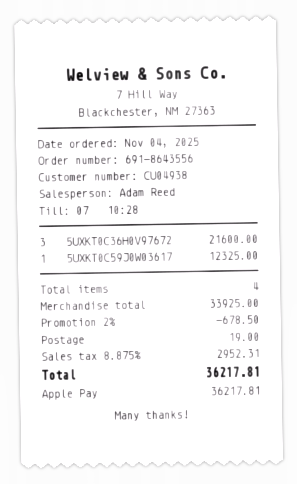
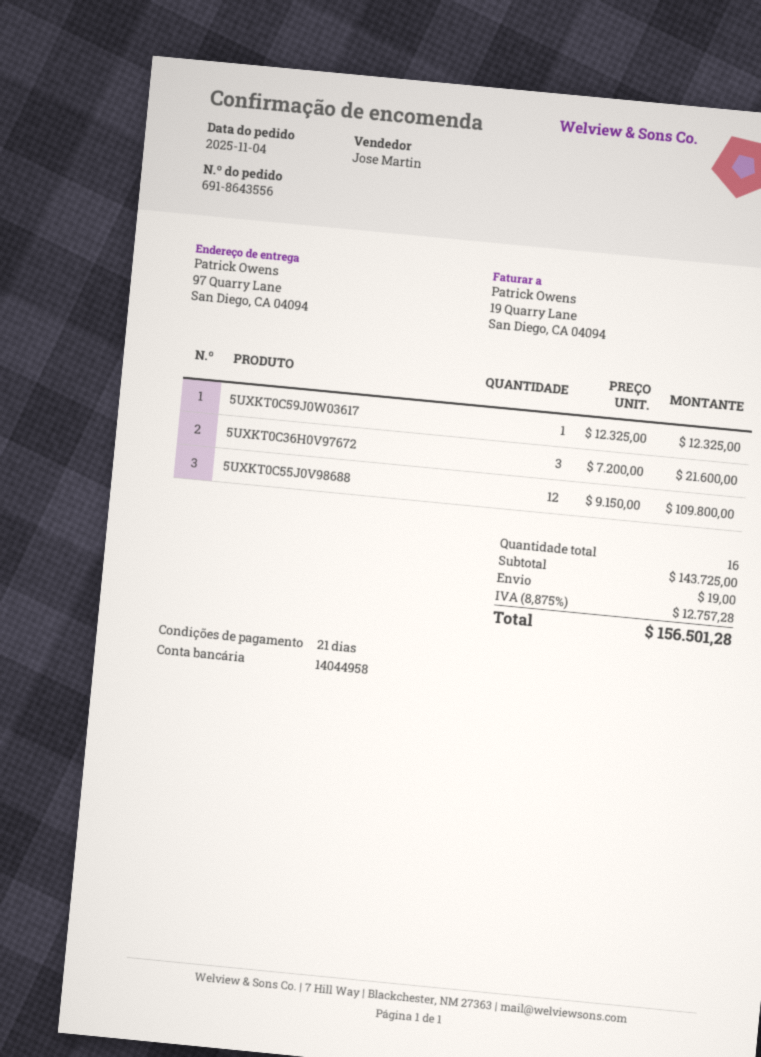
sales rep: Adam Reed -> Jose Martin
5UXKT0C55J0V98688: none -> 12 for 109800.00
total quantity: 4 -> 16
subtotal: 33925.00 -> 143725.00
discount: 2% = 678.50 -> none
tax: 8.875% = 2952.31 -> 8.875% = 12757.28
total: 36217.81 -> 156501.28

